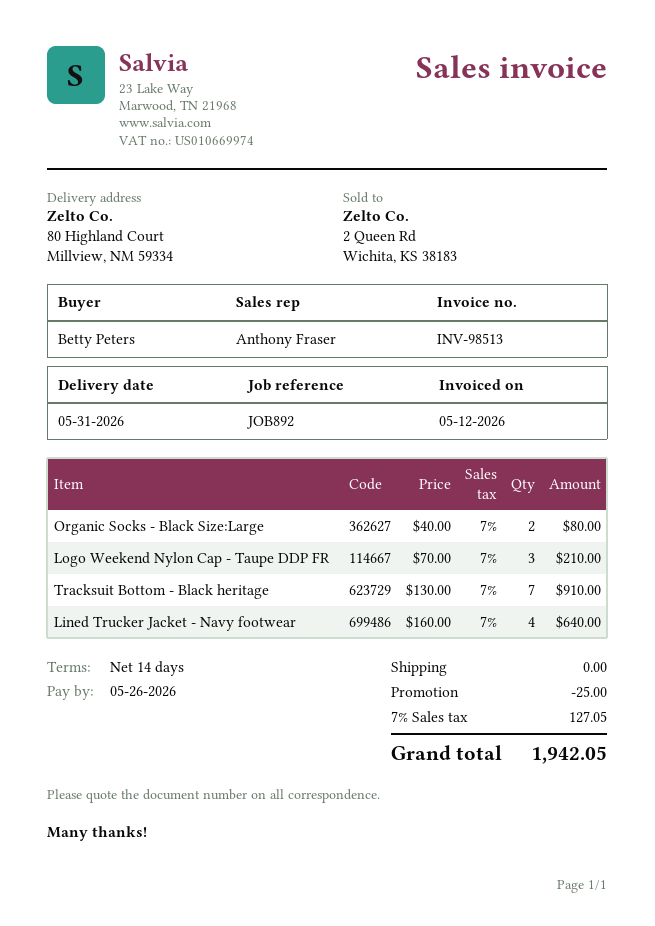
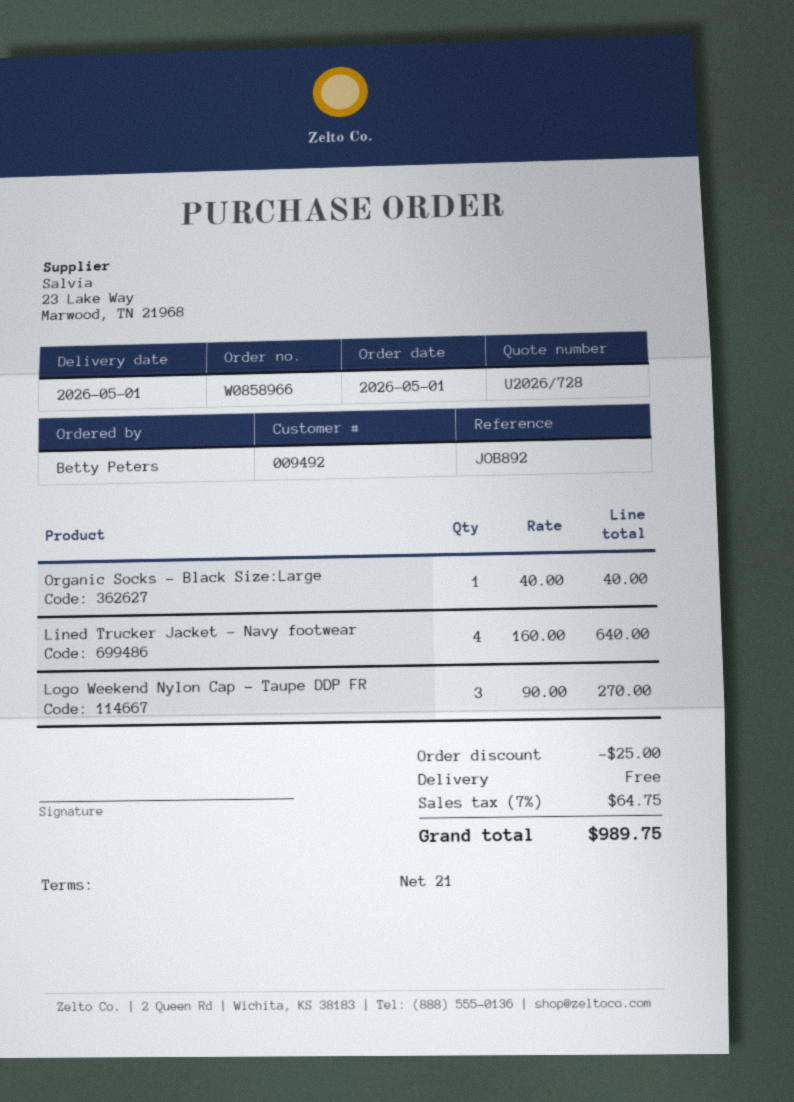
delivery date: 2026-05-31 -> 2026-05-01
payment terms: 14 days -> 21 days
Organic Socks - Black Size:Large: 2 x 40.00 = 80.00 -> 1 x 40.00 = 40.00
Logo Weekend Nylon Cap - Taupe DDP FR: 3 x 70.00 = 210.00 -> 3 x 90.00 = 270.00
Tracksuit Bottom - Black heritage: 7 x 130.00 = 910.00 -> none
tax: 7% = 127.05 -> 7% = 64.75
total: 1942.05 -> 989.75

